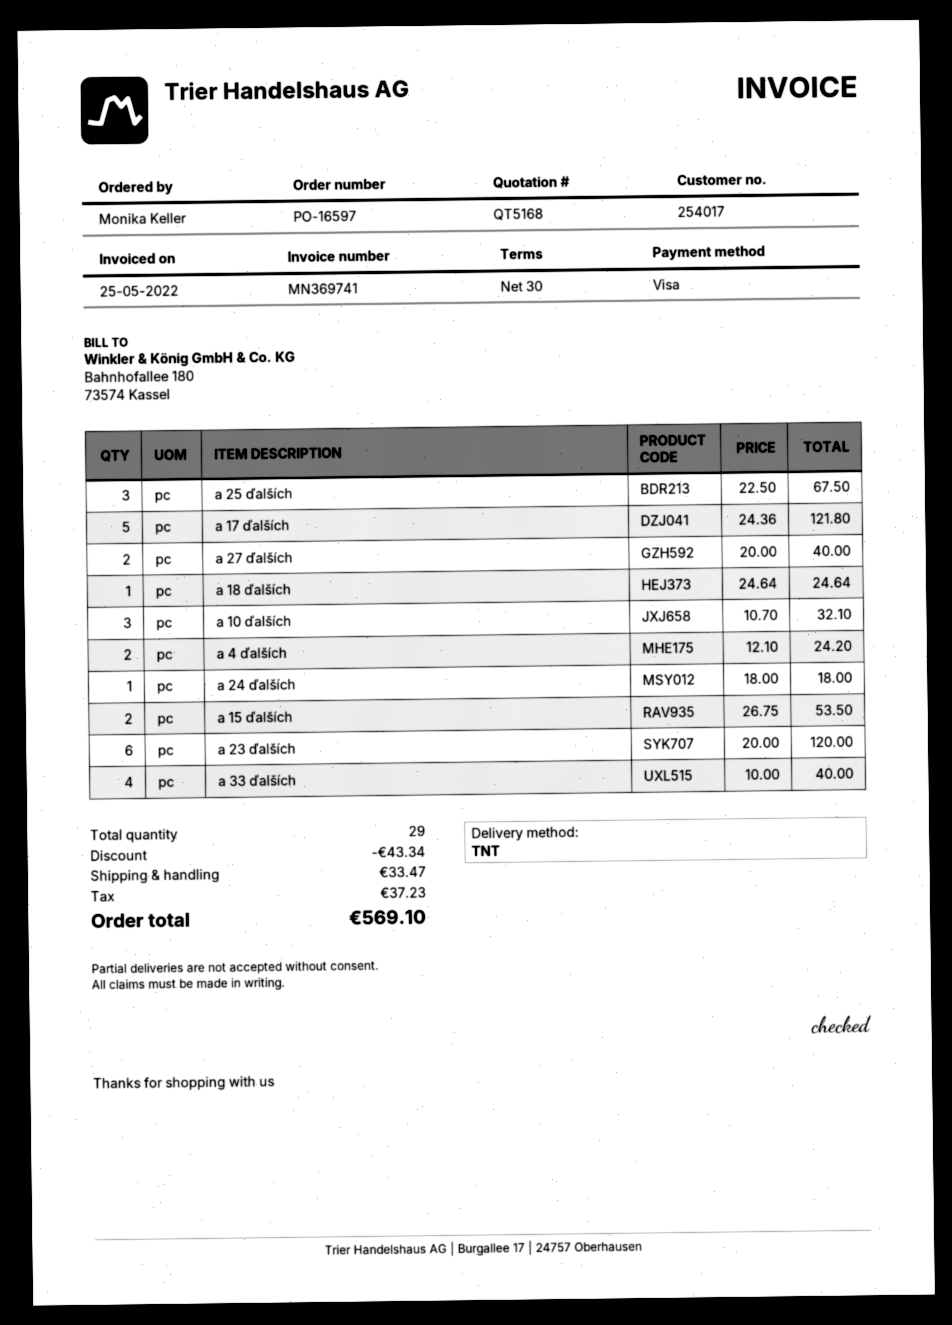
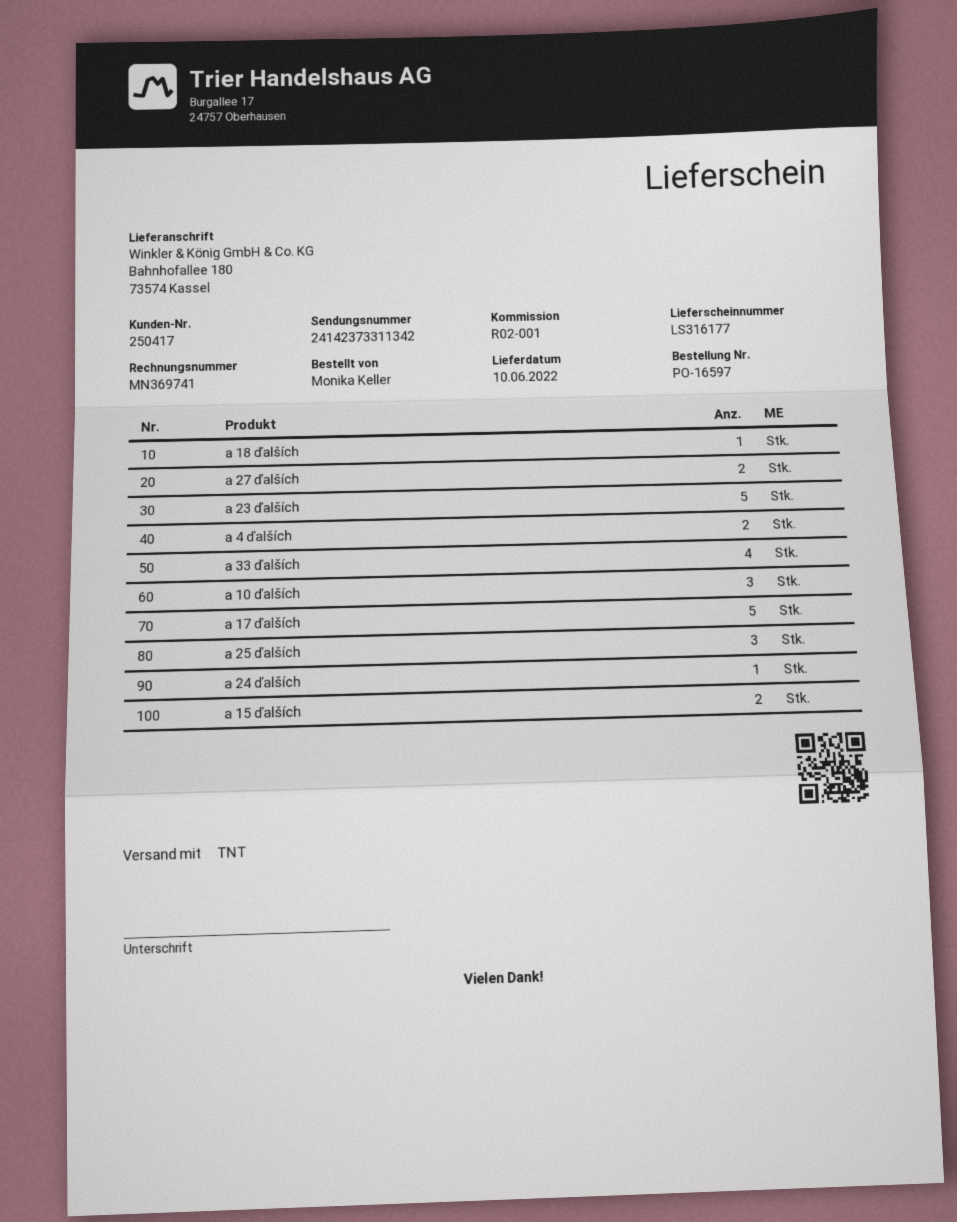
customer number: 254017 -> 250417
a 23 ďalších: 6 -> 5

